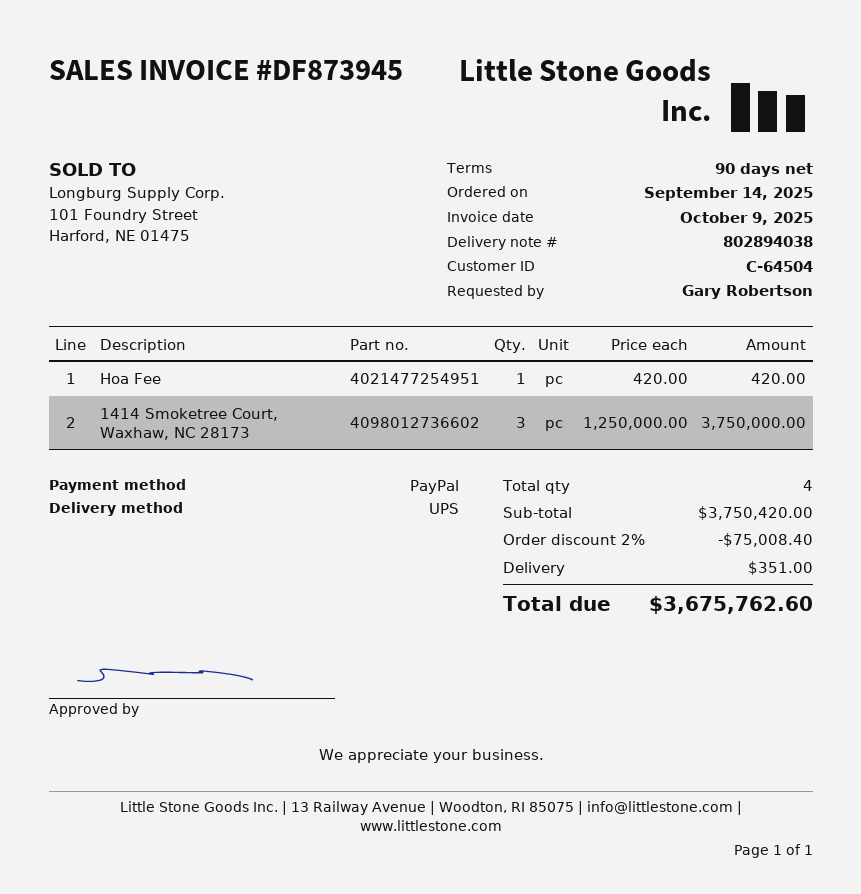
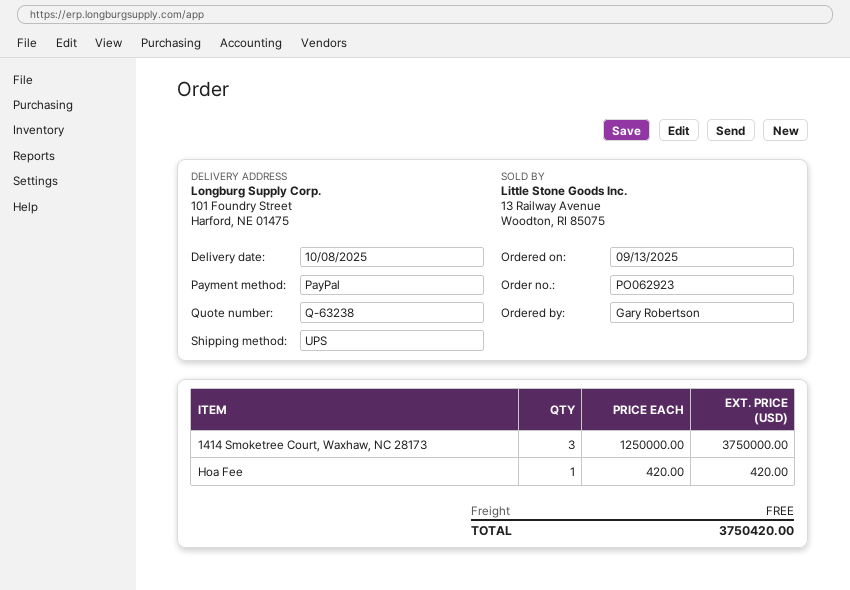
order date: 2025-09-14 -> 2025-09-13
discount: 2% = 75008.40 -> none
shipping: 351.00 -> 0.00
total: 3675762.60 -> 3750420.00

